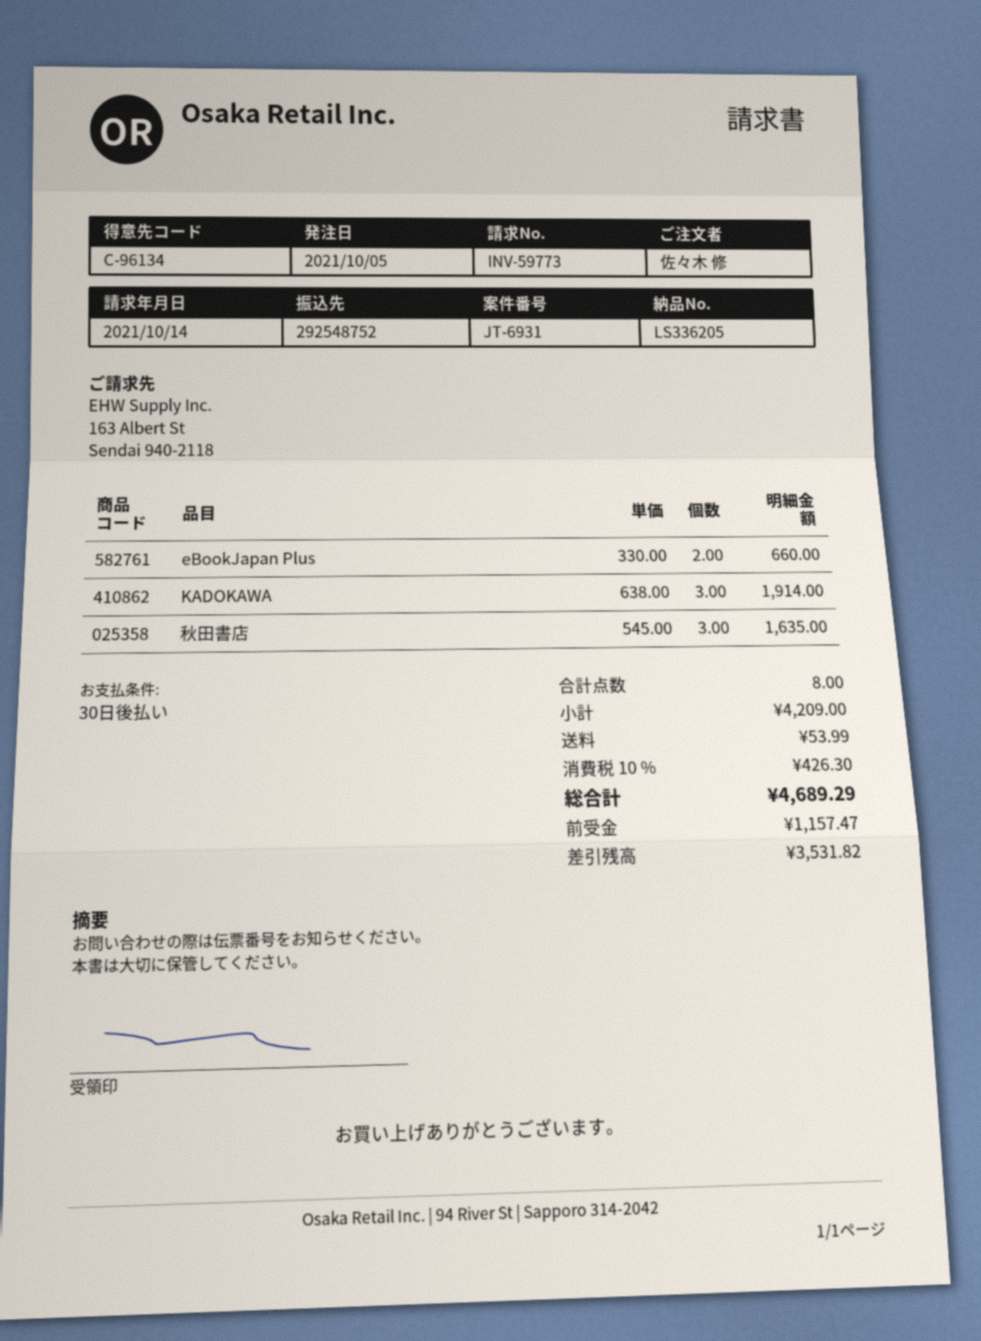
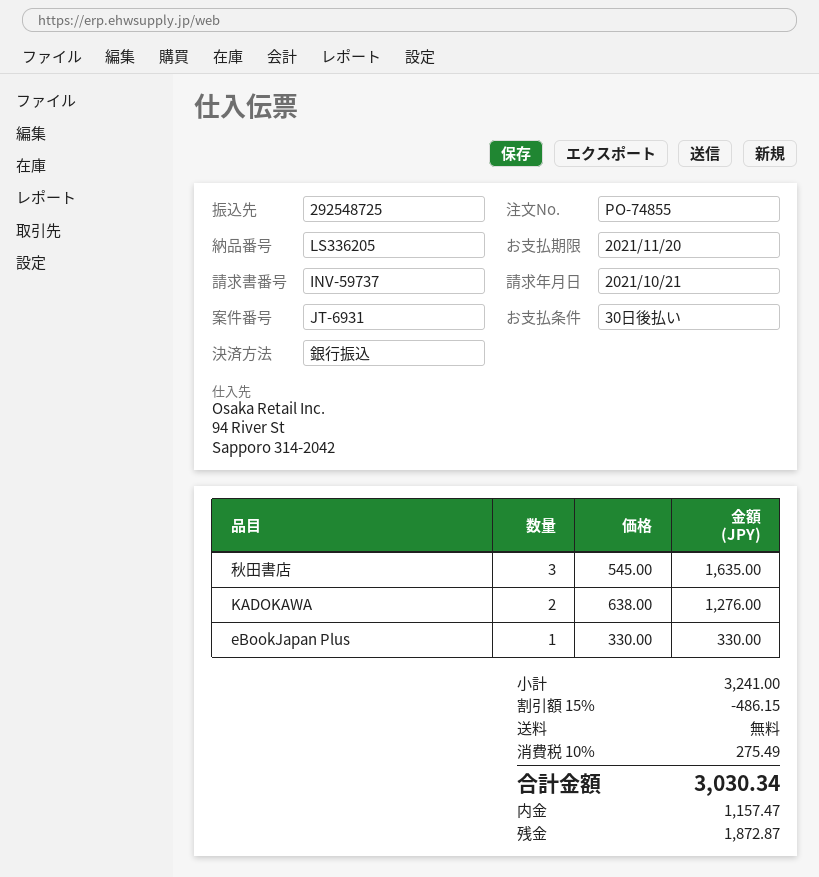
invoice number: INV-59773 -> INV-59737
invoice date: 2021-10-14 -> 2021-10-21
bank account: 292548752 -> 292548725
eBookJapan Plus: 2 x 330.00 = 660.00 -> 1 x 330.00 = 330.00
KADOKAWA: 3 x 638.00 = 1914.00 -> 2 x 638.00 = 1276.00
subtotal: 4209.00 -> 3241.00
discount: none -> 15% = 486.15
shipping: 53.99 -> 0.00
tax: 10% = 426.30 -> 10% = 275.49
total: 4689.29 -> 3030.34
balance: 3531.82 -> 1872.87

